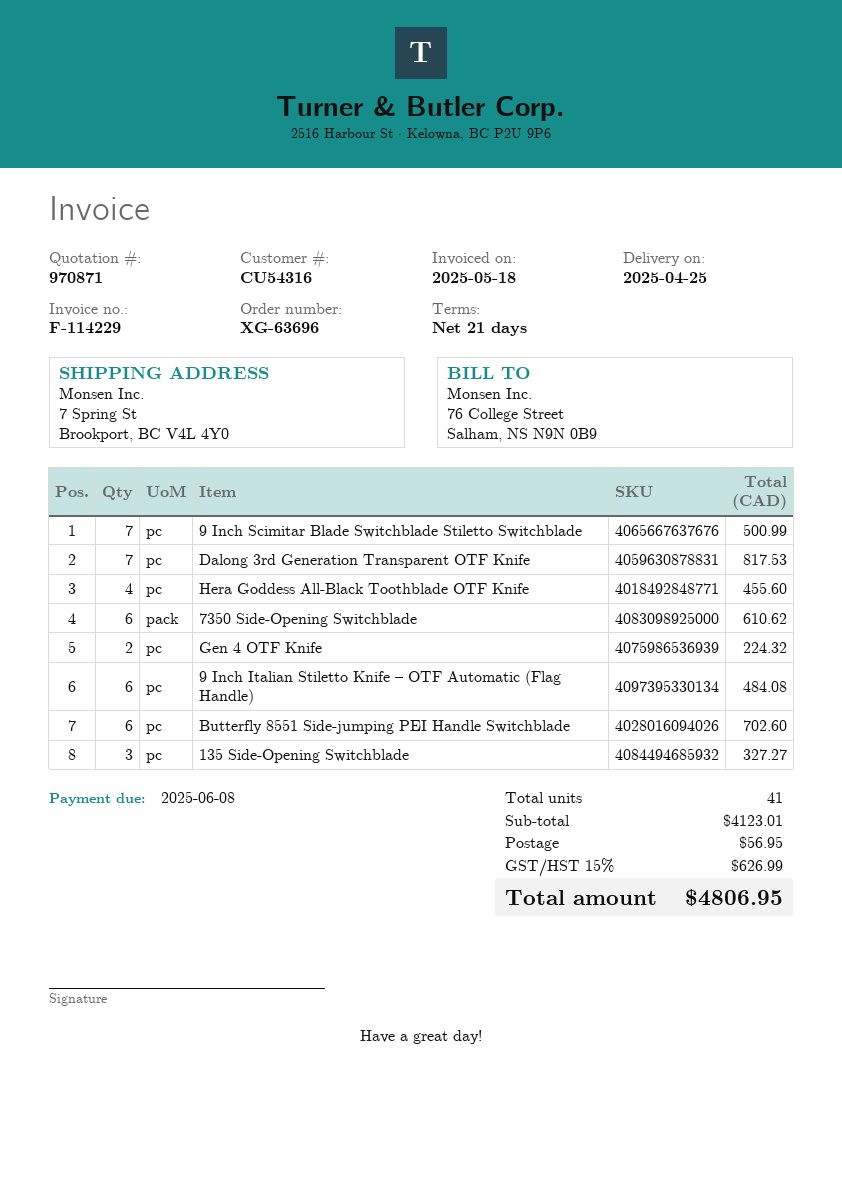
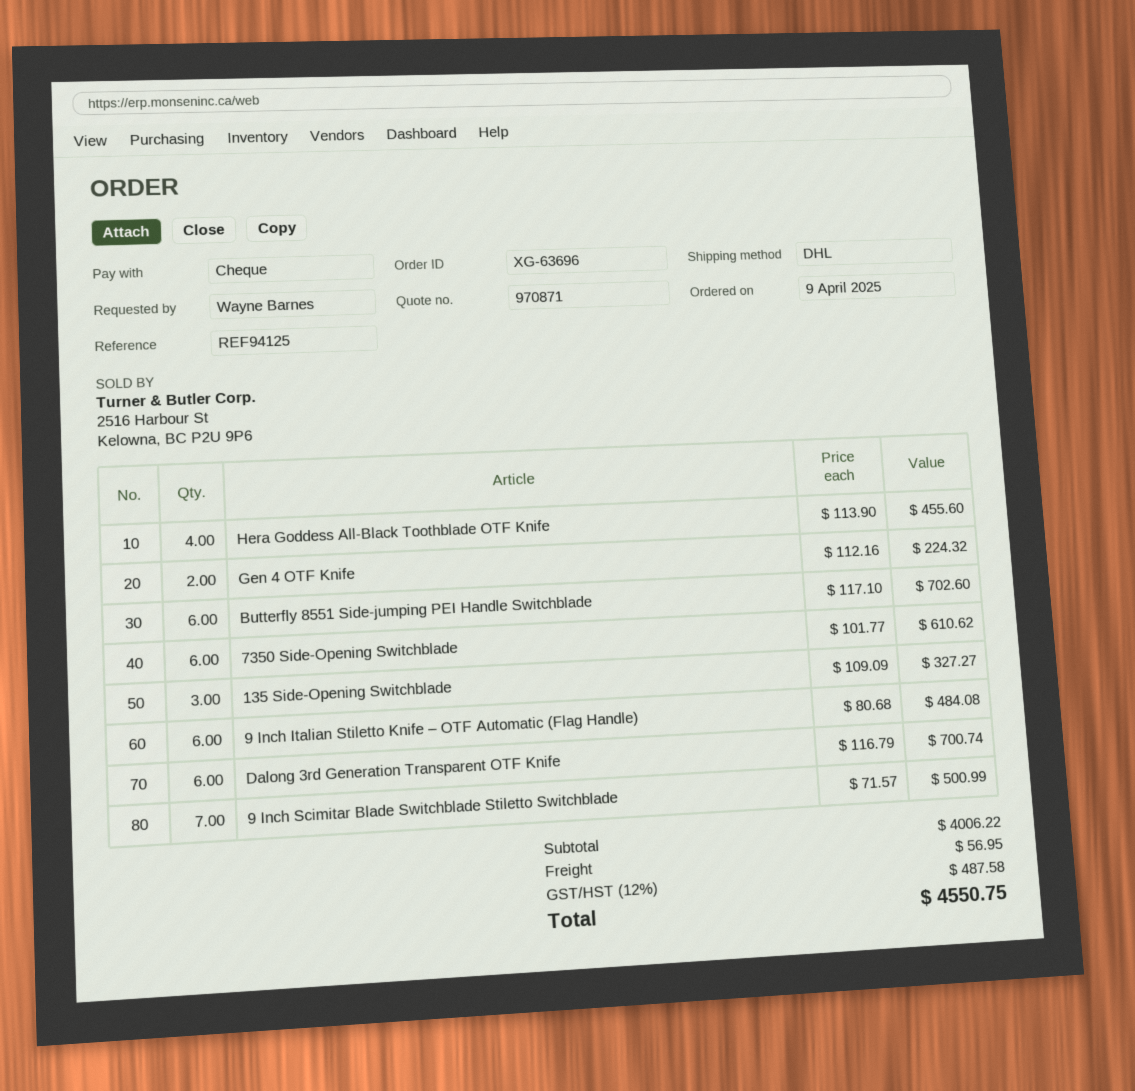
Dalong 3rd Generation Transparent OTF Knife: 7 for 817.53 -> 6 for 700.74
subtotal: 4123.01 -> 4006.22
tax: 15% = 626.99 -> 12% = 487.58
total: 4806.95 -> 4550.75

